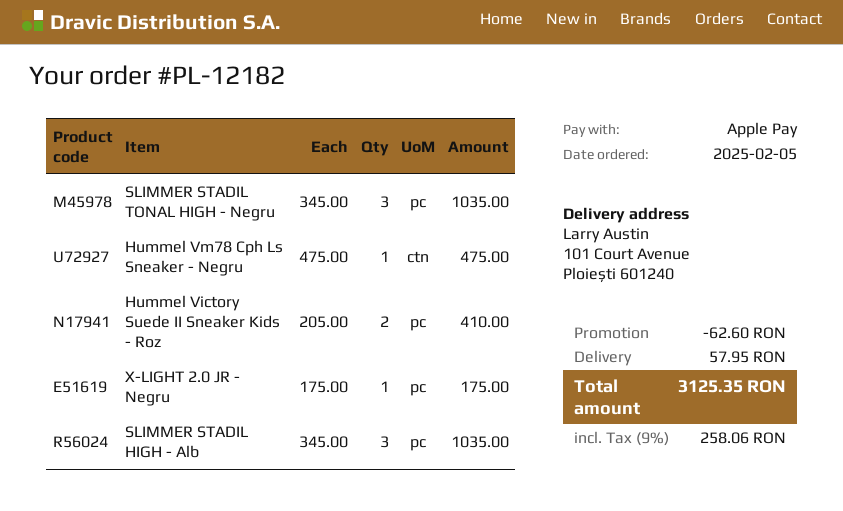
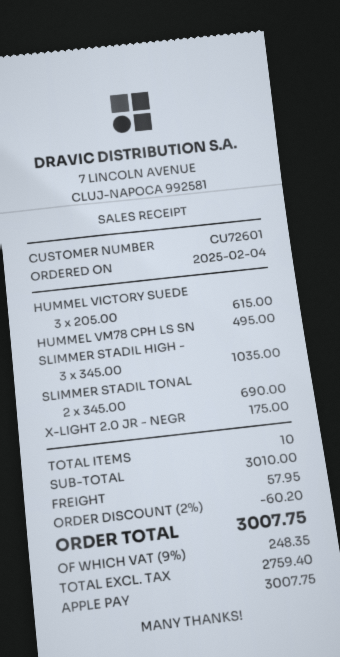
order date: 2025-02-05 -> 2025-02-04
SLIMMER STADIL TONAL HIGH - Negru: 3 x 345.00 = 1035.00 -> 2 x 345.00 = 690.00
Hummel Vm78 Cph Ls Sneaker - Negru: 1 x 475.00 = 475.00 -> 1 x 495.00 = 495.00
Hummel Victory Suede II Sneaker Kids - Roz: 2 x 205.00 = 410.00 -> 3 x 205.00 = 615.00
discount: 62.60 -> 60.20
tax: 9% = 258.06 -> 9% = 248.35
total: 3125.35 -> 3007.75

